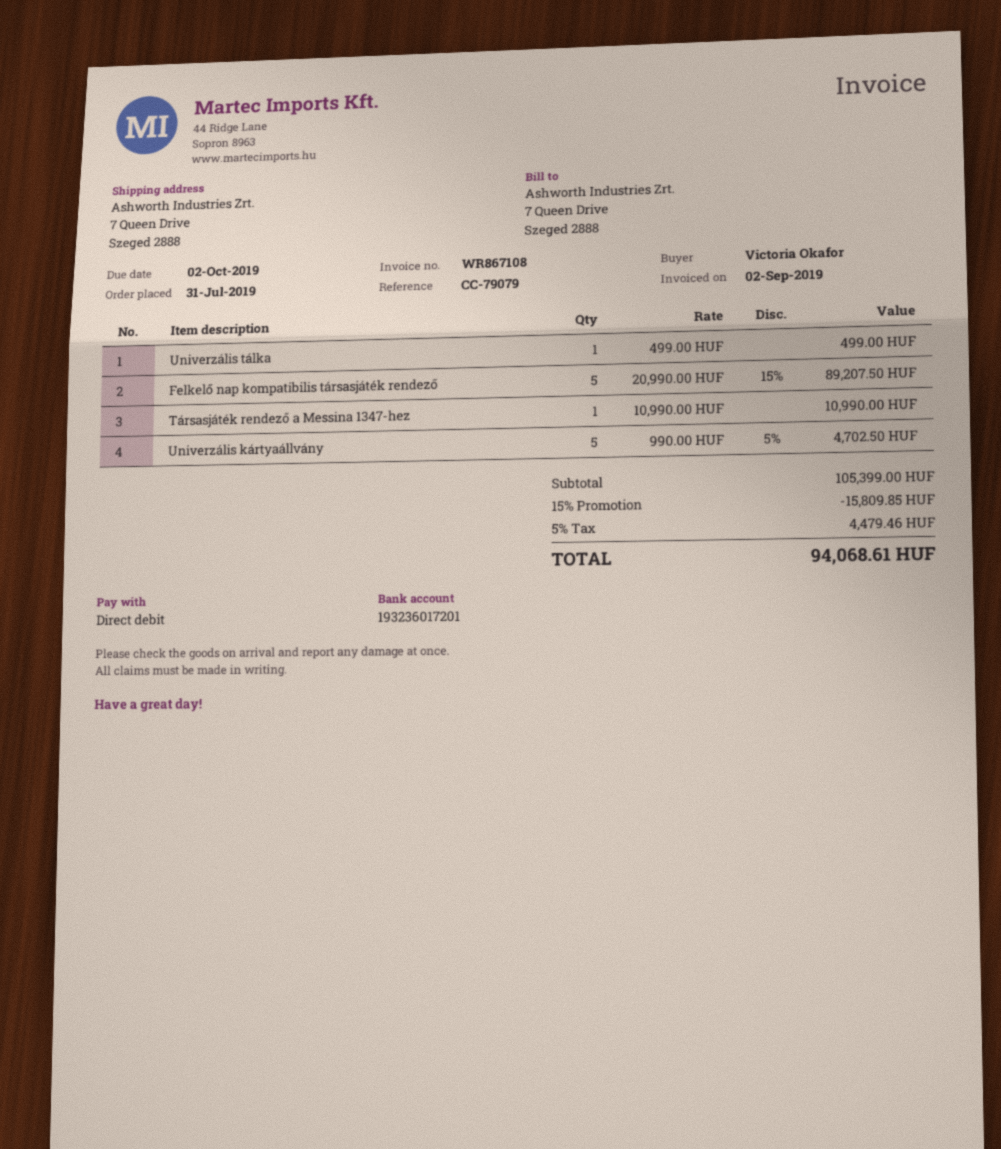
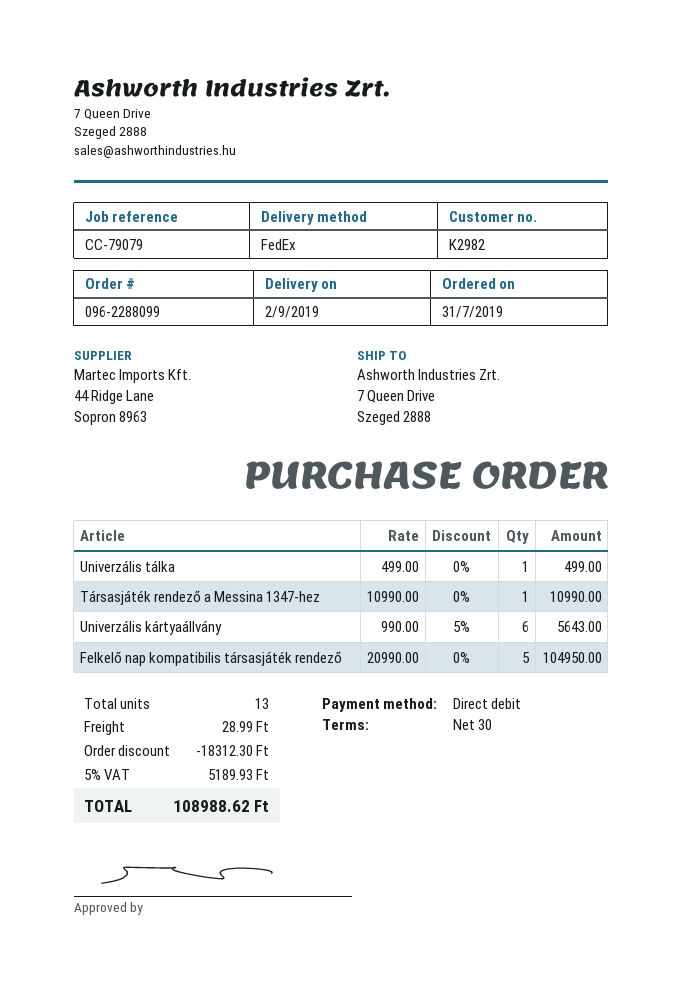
Felkelő nap kompatibilis társasjáték rendező: 5 x 20990.00 - 15% = 89207.50 -> 5 x 20990.00 = 104950.00
Univerzális kártyaállvány: 5 x 990.00 - 5% = 4702.50 -> 6 x 990.00 - 5% = 5643.00
discount: 15809.85 -> 18312.30
shipping: none -> 28.99
tax: 5% = 4479.46 -> 5% = 5189.93
total: 94068.61 -> 108988.62

